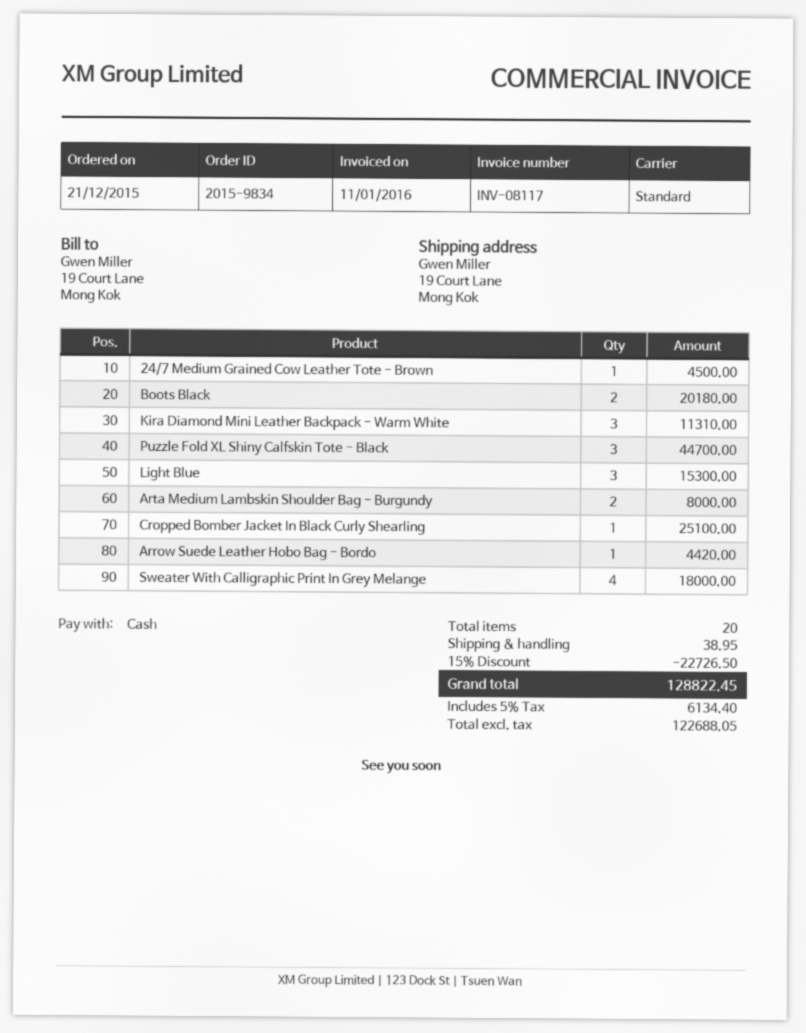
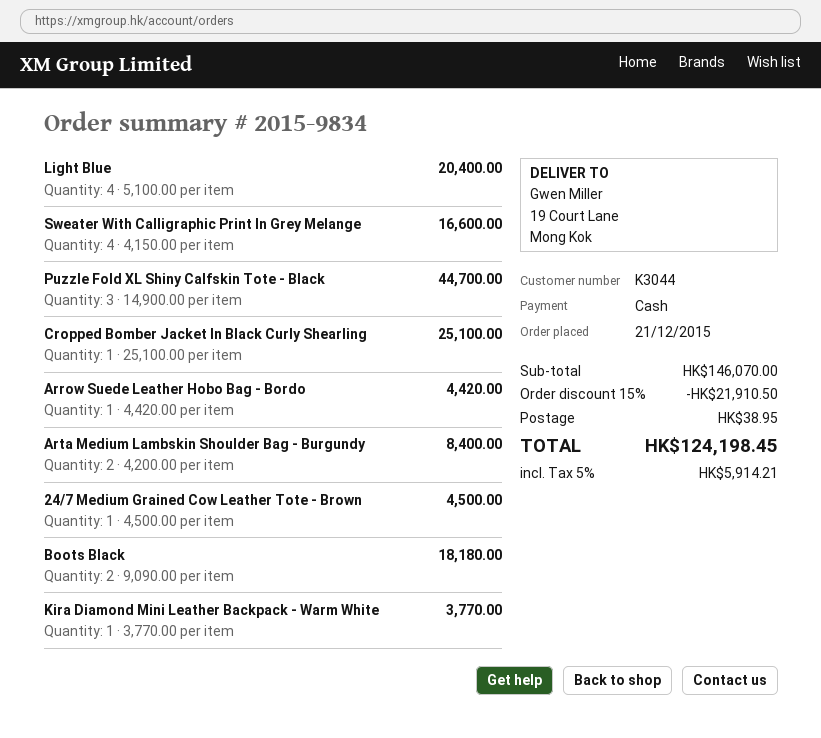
Boots Black: 2 for 20180.00 -> 2 for 18180.00
Kira Diamond Mini Leather Backpack - Warm White: 3 for 11310.00 -> 1 for 3770.00
Light Blue: 3 for 15300.00 -> 4 for 20400.00
Arta Medium Lambskin Shoulder Bag - Burgundy: 2 for 8000.00 -> 2 for 8400.00
Sweater With Calligraphic Print In Grey Melange: 4 for 18000.00 -> 4 for 16600.00
discount: 15% = 22726.50 -> 15% = 21910.50
tax: 5% = 6134.40 -> 5% = 5914.21
total: 128822.45 -> 124198.45

